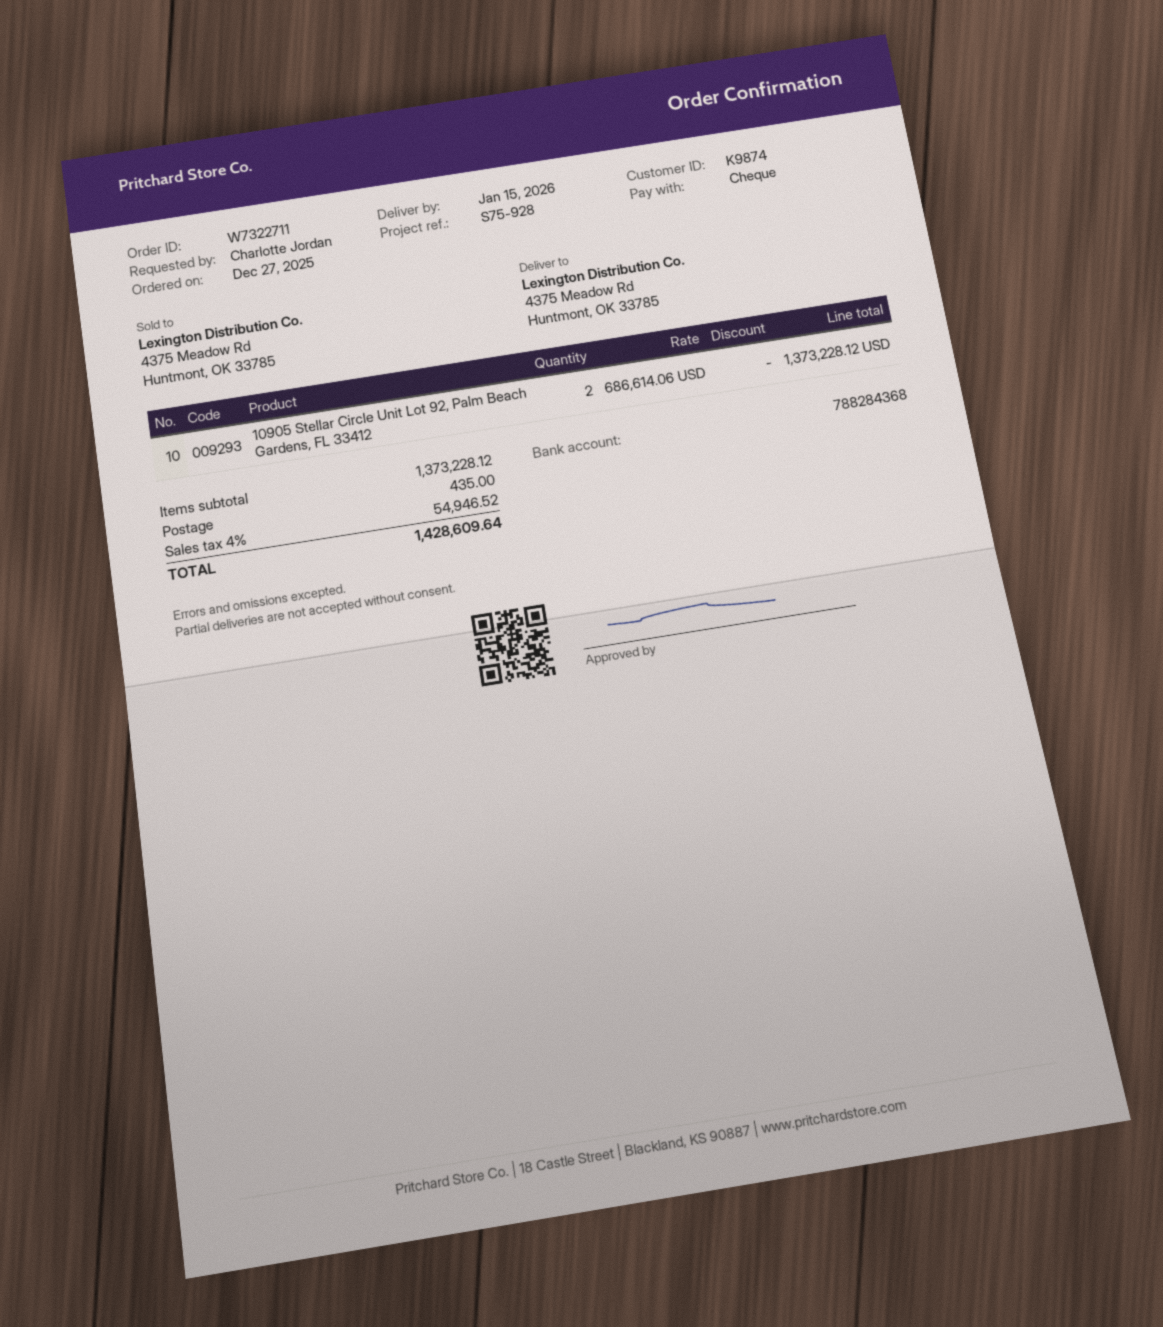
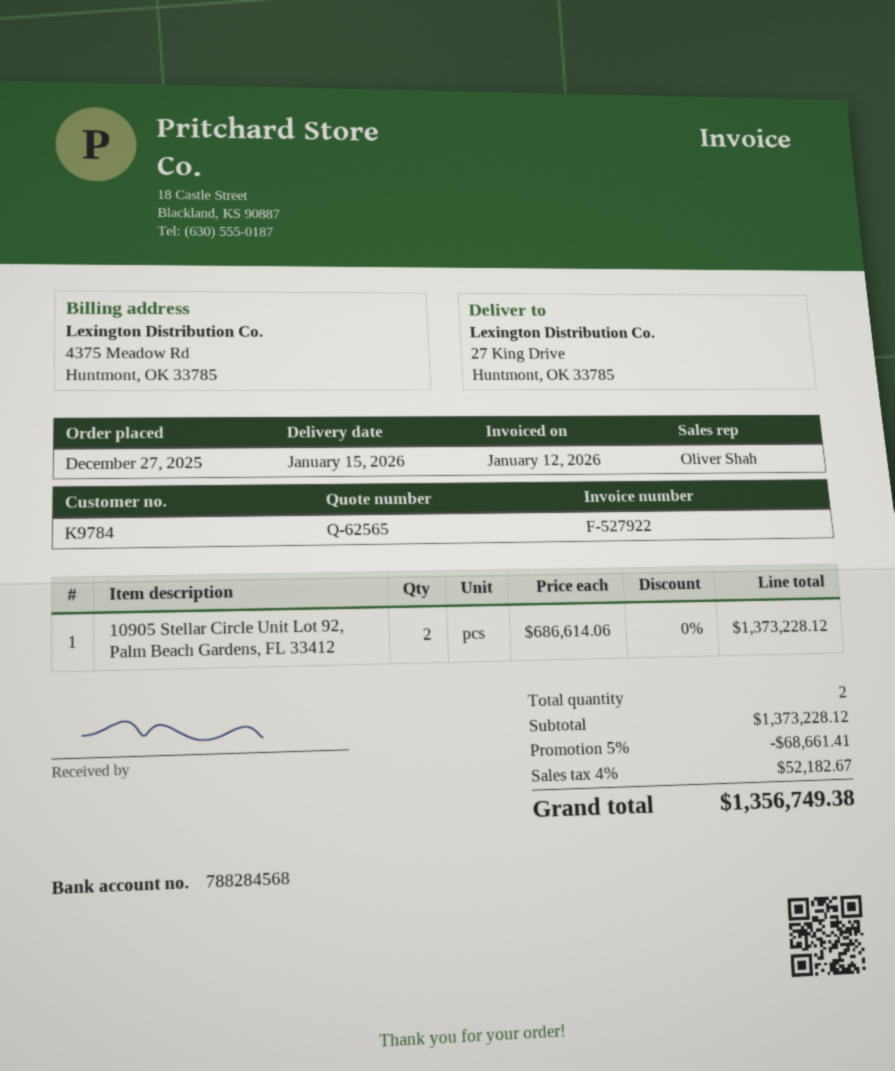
customer number: K9874 -> K9784
bank account: 788284368 -> 788284568
ship to: 4375 Meadow Rd, Huntmont, OK 33785 -> 27 King Drive, Huntmont, OK 33785
discount: none -> 5% = 68661.41
shipping: 435.00 -> none
tax: 4% = 54946.52 -> 4% = 52182.67
total: 1428609.64 -> 1356749.38

